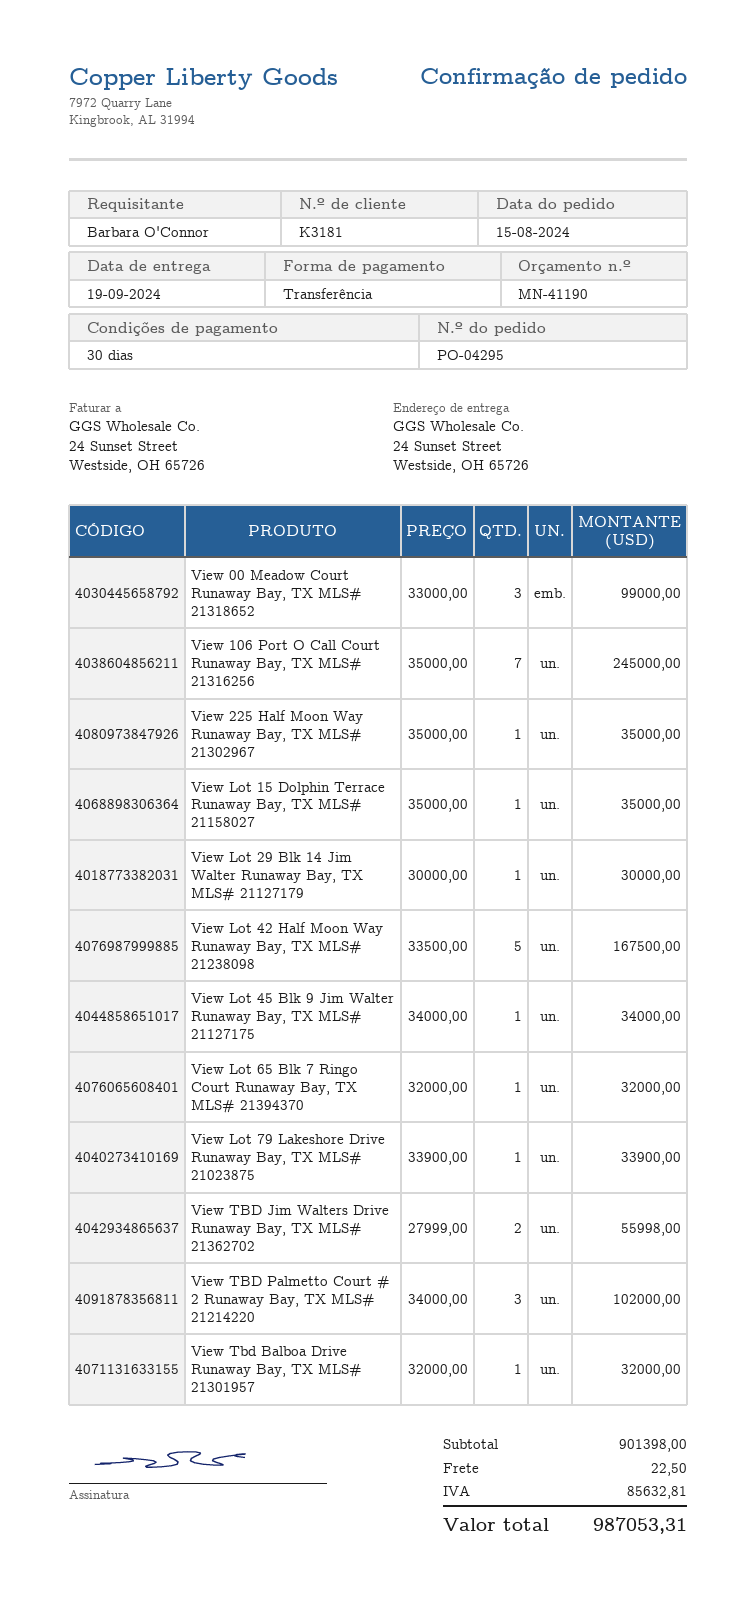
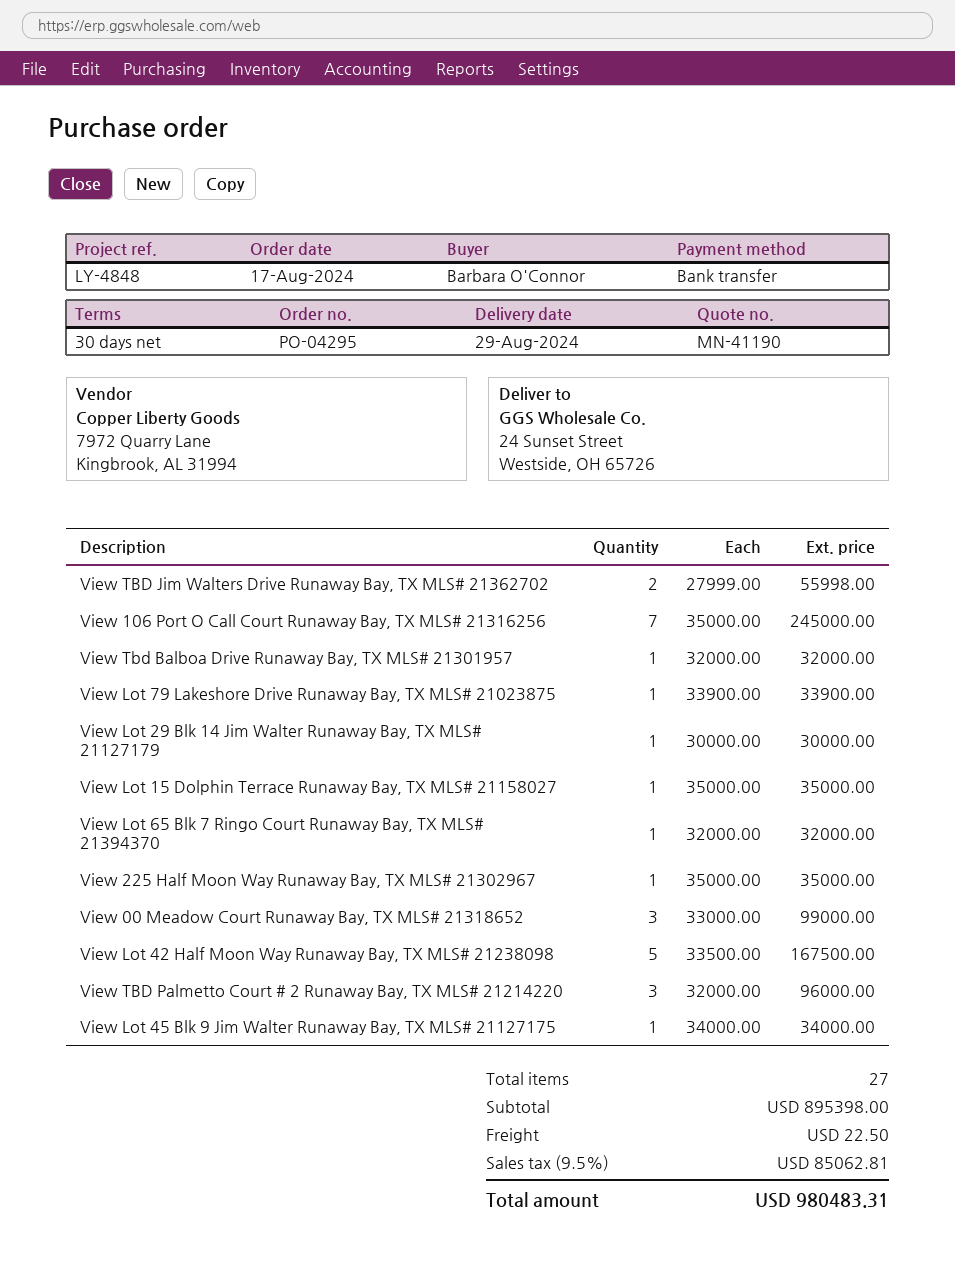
order date: 2024-08-15 -> 2024-08-17
delivery date: 2024-09-19 -> 2024-08-29
View TBD Palmetto Court # 2 Runaway Bay, TX MLS# 21214220: 3 x 34000.00 = 102000.00 -> 3 x 32000.00 = 96000.00
subtotal: 901398.00 -> 895398.00
tax: 85632.81 -> 85062.81
total: 987053.31 -> 980483.31

